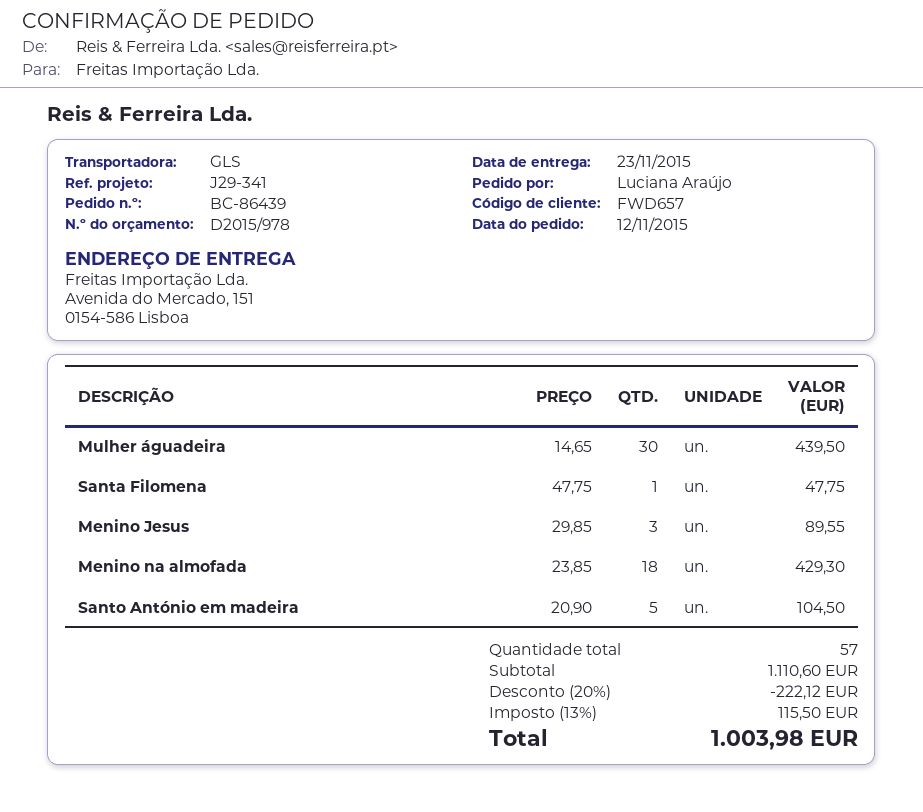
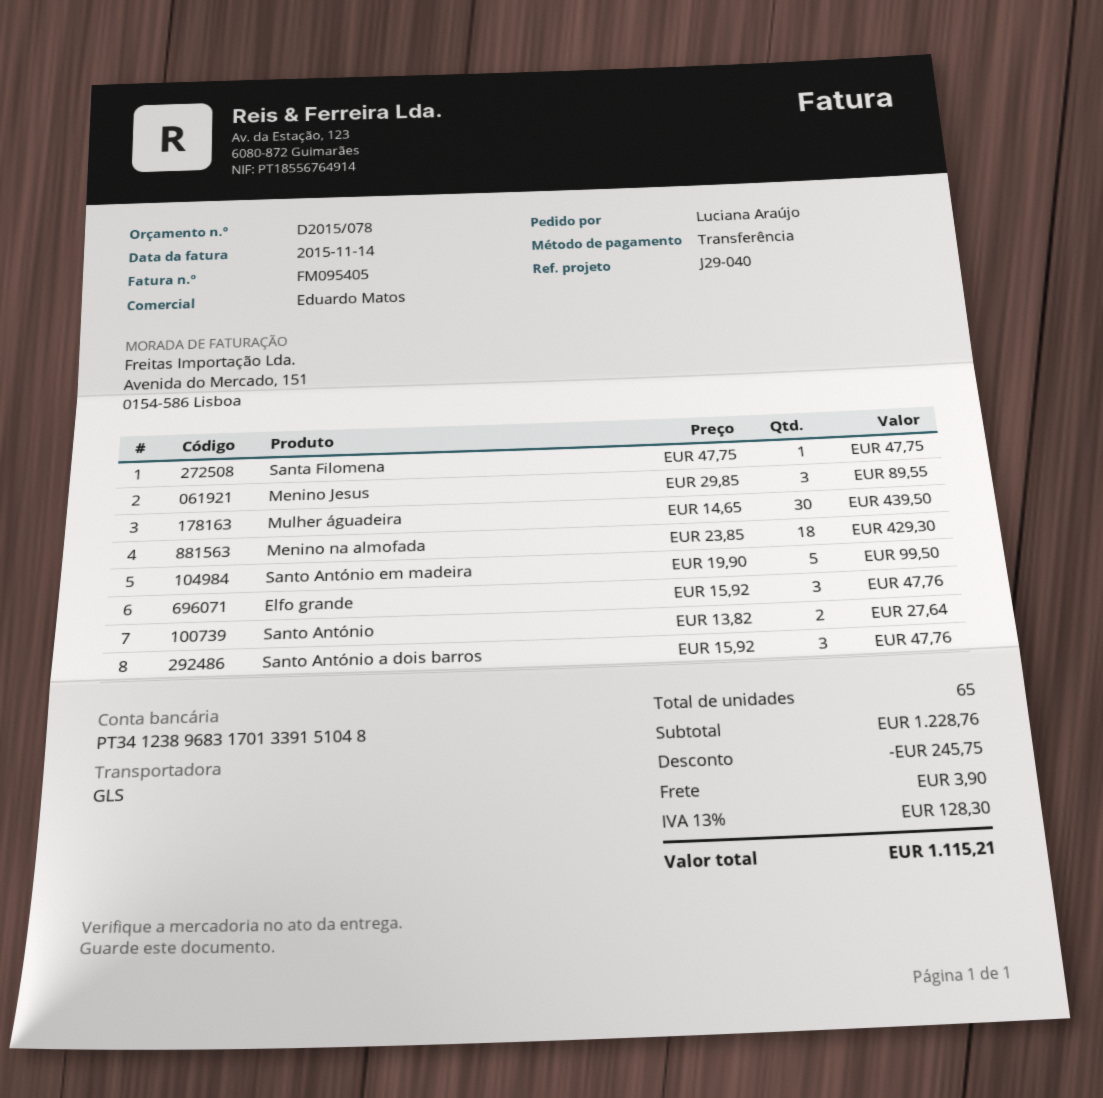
quote number: D2015/978 -> D2015/078
reference: J29-341 -> J29-040
Santo António em madeira: 5 x 20.90 = 104.50 -> 5 x 19.90 = 99.50
Elfo grande: none -> 3 x 15.92 = 47.76
Santo António: none -> 2 x 13.82 = 27.64
Santo António a dois barros: none -> 3 x 15.92 = 47.76
total quantity: 57 -> 65
subtotal: 1110.60 -> 1228.76
discount: 222.12 -> 245.75
shipping: none -> 3.90
tax: 13% = 115.50 -> 13% = 128.30
total: 1003.98 -> 1115.21

